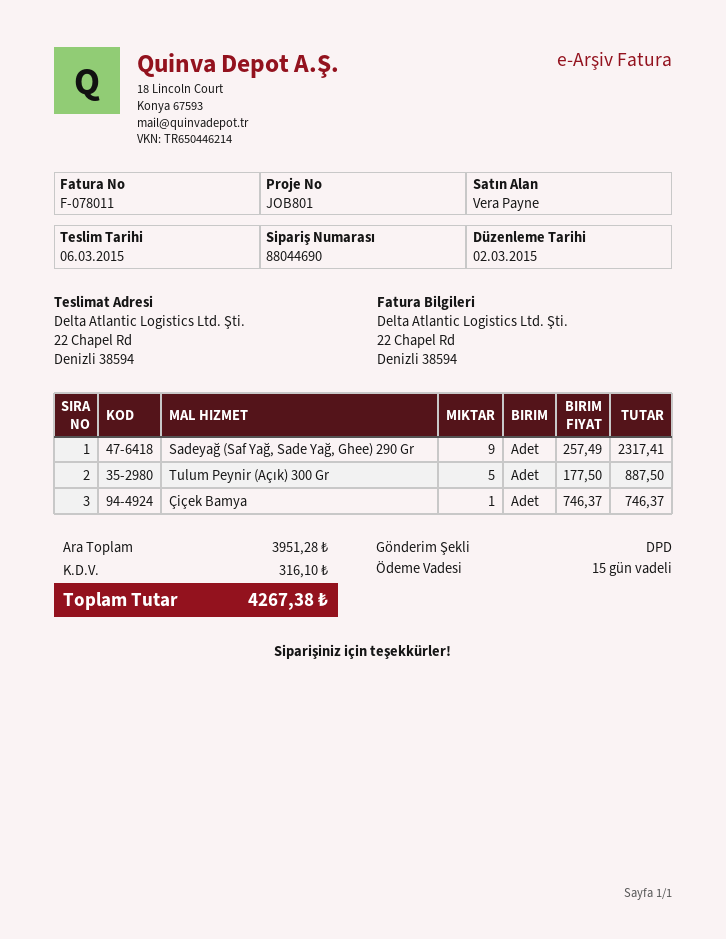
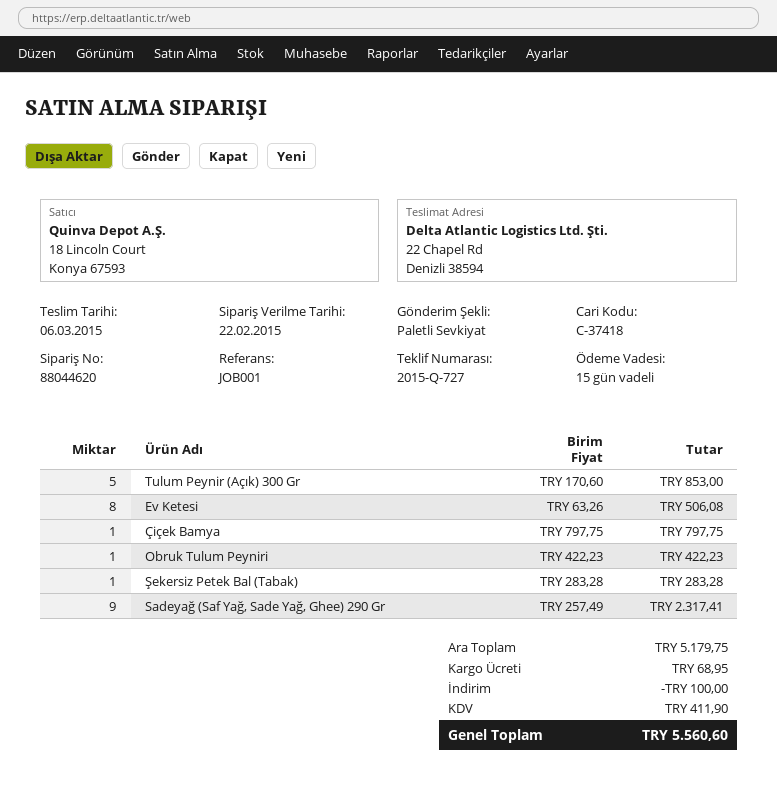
order number: 88044690 -> 88044620
reference: JOB801 -> JOB001
shipping method: DPD -> pallet freight
Tulum Peynir (Açık) 300 Gr: 5 x 177.50 = 887.50 -> 5 x 170.60 = 853.00
Çiçek Bamya: 1 x 746.37 = 746.37 -> 1 x 797.75 = 797.75
Ev Ketesi: none -> 8 x 63.26 = 506.08
Obruk Tulum Peyniri: none -> 1 x 422.23 = 422.23
Şekersiz Petek Bal (Tabak): none -> 1 x 283.28 = 283.28
subtotal: 3951.28 -> 5179.75
discount: none -> 100.00
shipping: none -> 68.95
tax: 316.10 -> 411.90
total: 4267.38 -> 5560.60

